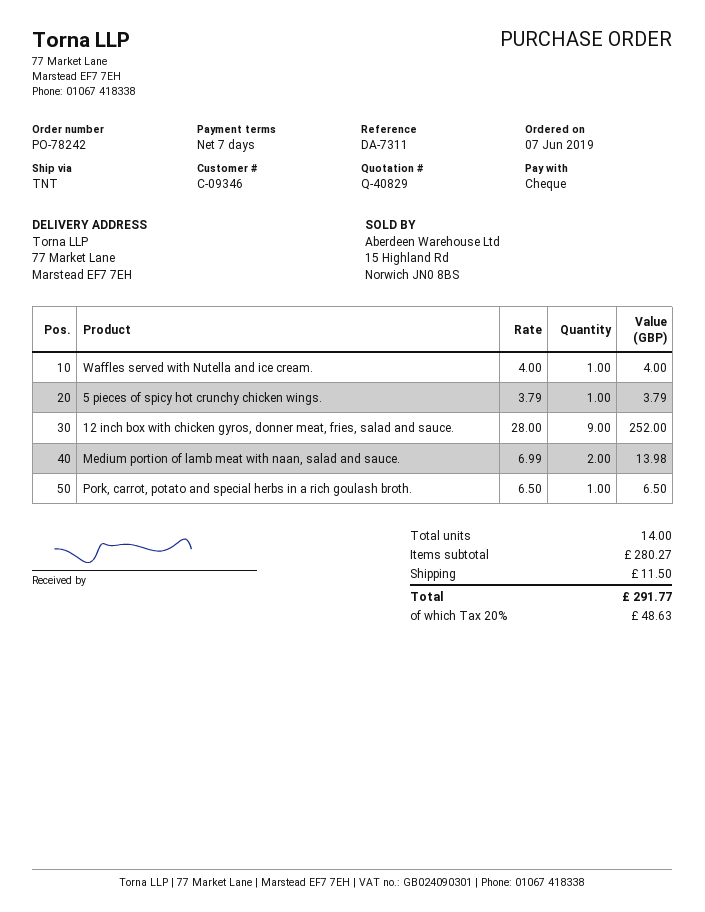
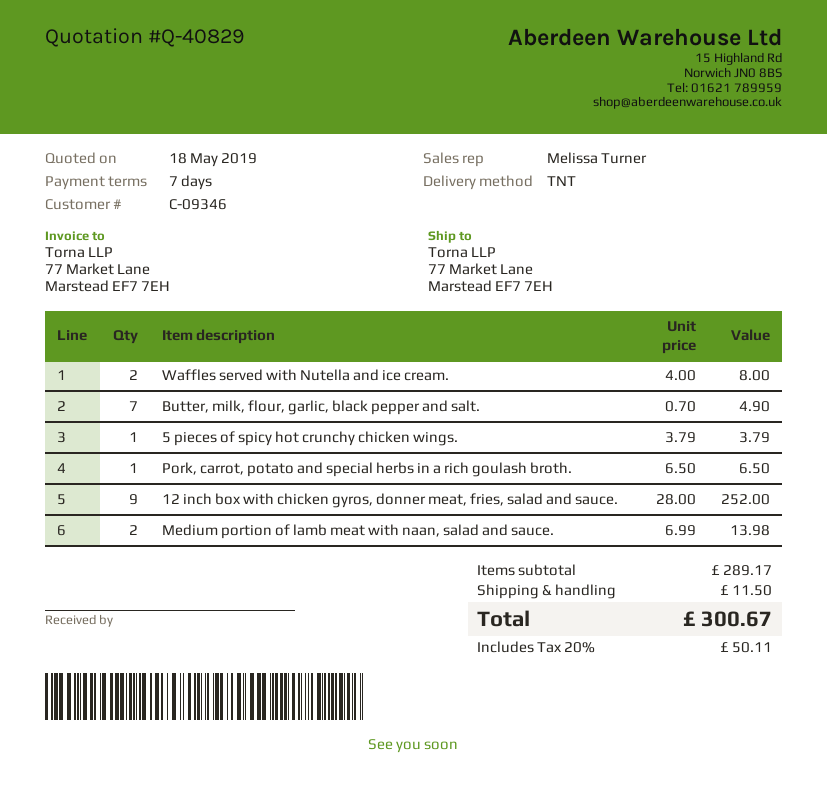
Waffles served with Nutella and ice cream.: 1 x 4.00 = 4.00 -> 2 x 4.00 = 8.00
Butter, milk, flour, garlic, black pepper and salt.: none -> 7 x 0.70 = 4.90
subtotal: 280.27 -> 289.17
tax: 20% = 48.63 -> 20% = 50.11
total: 291.77 -> 300.67

